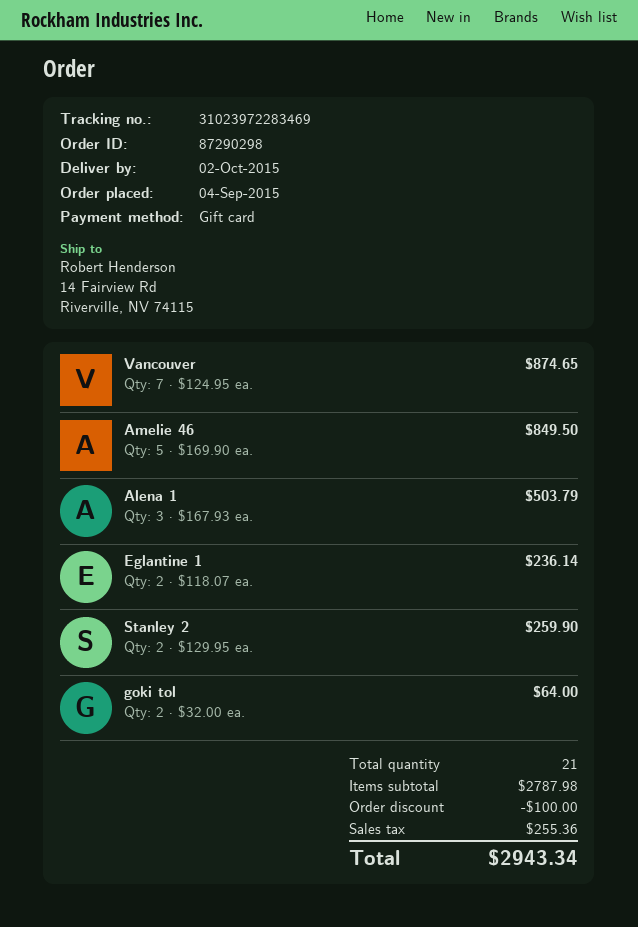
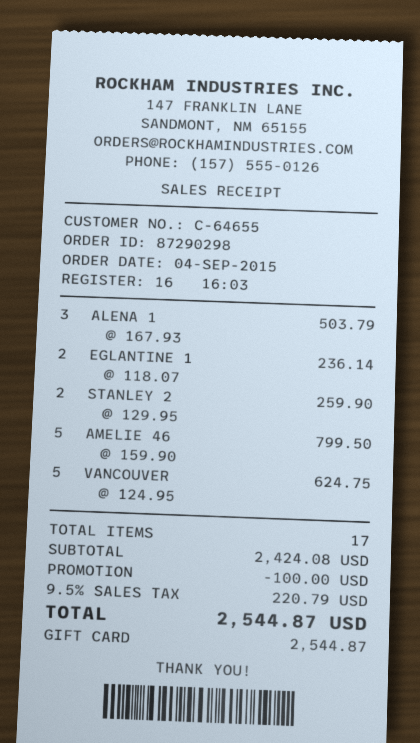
Vancouver: 7 x 124.95 = 874.65 -> 5 x 124.95 = 624.75
Amelie 46: 5 x 169.90 = 849.50 -> 5 x 159.90 = 799.50
goki tol: 2 x 32.00 = 64.00 -> none
total quantity: 21 -> 17
subtotal: 2787.98 -> 2424.08
tax: 255.36 -> 220.79
total: 2943.34 -> 2544.87

